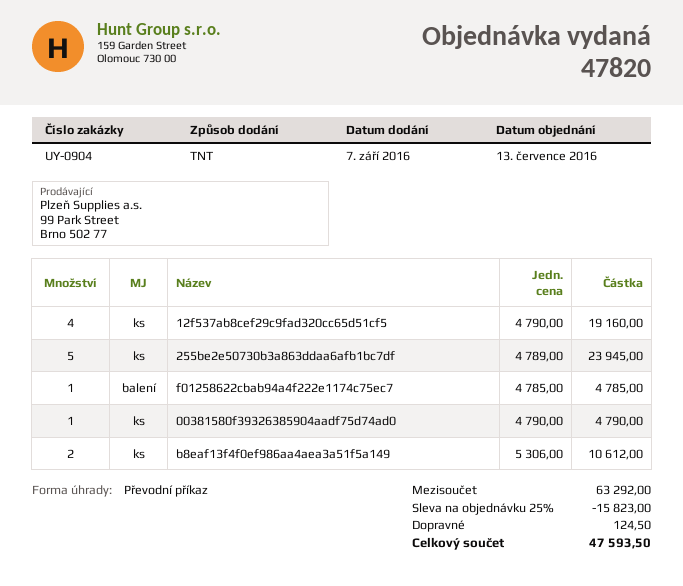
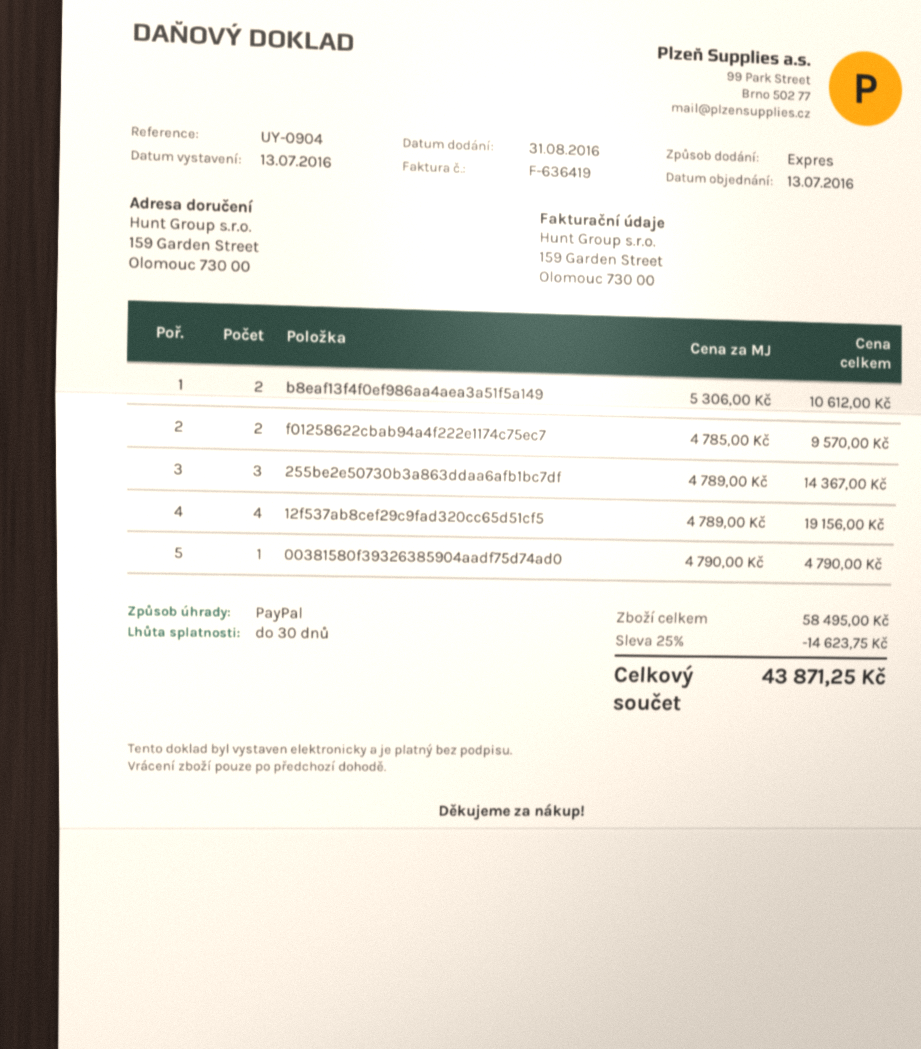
delivery date: 2016-09-07 -> 2016-08-31
payment method: bank transfer -> PayPal
shipping method: TNT -> express
12f537ab8cef29c9fad320cc65d51cf5: 4 x 4790.00 = 19160.00 -> 4 x 4789.00 = 19156.00
255be2e50730b3a863ddaa6afb1bc7df: 5 x 4789.00 = 23945.00 -> 3 x 4789.00 = 14367.00
f01258622cbab94a4f222e1174c75ec7: 1 x 4785.00 = 4785.00 -> 2 x 4785.00 = 9570.00
subtotal: 63292.00 -> 58495.00
discount: 25% = 15823.00 -> 25% = 14623.75
shipping: 124.50 -> none
total: 47593.50 -> 43871.25

